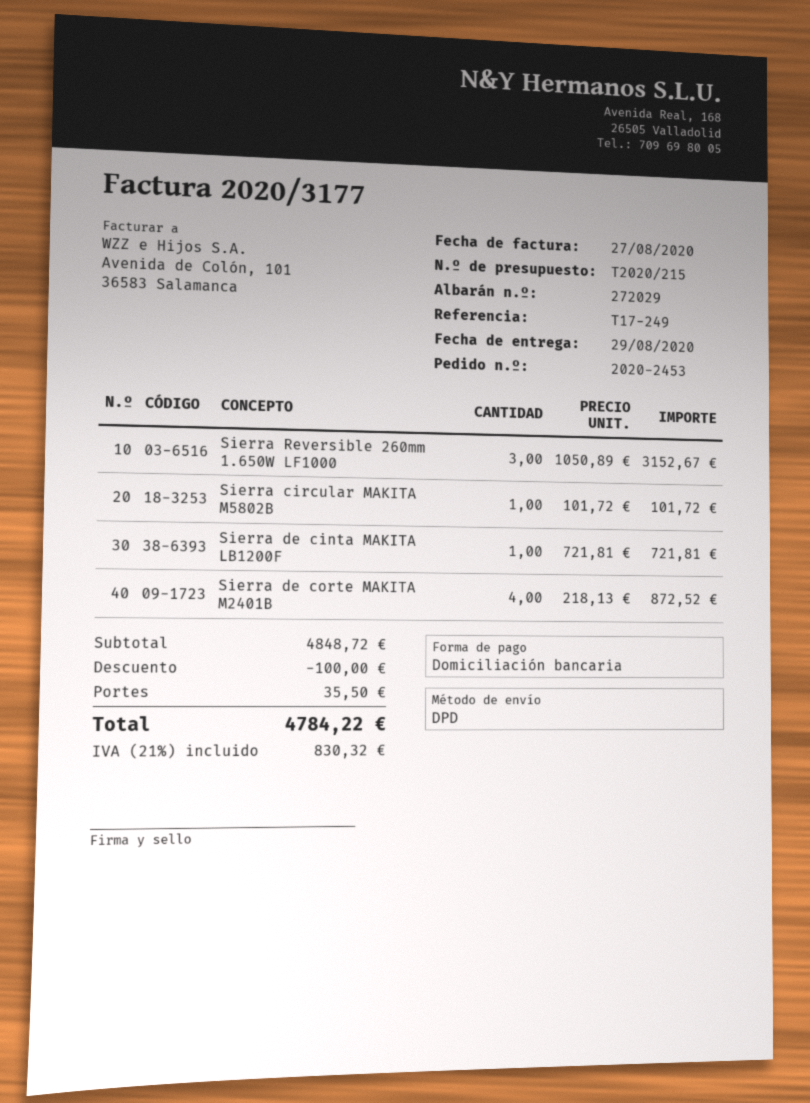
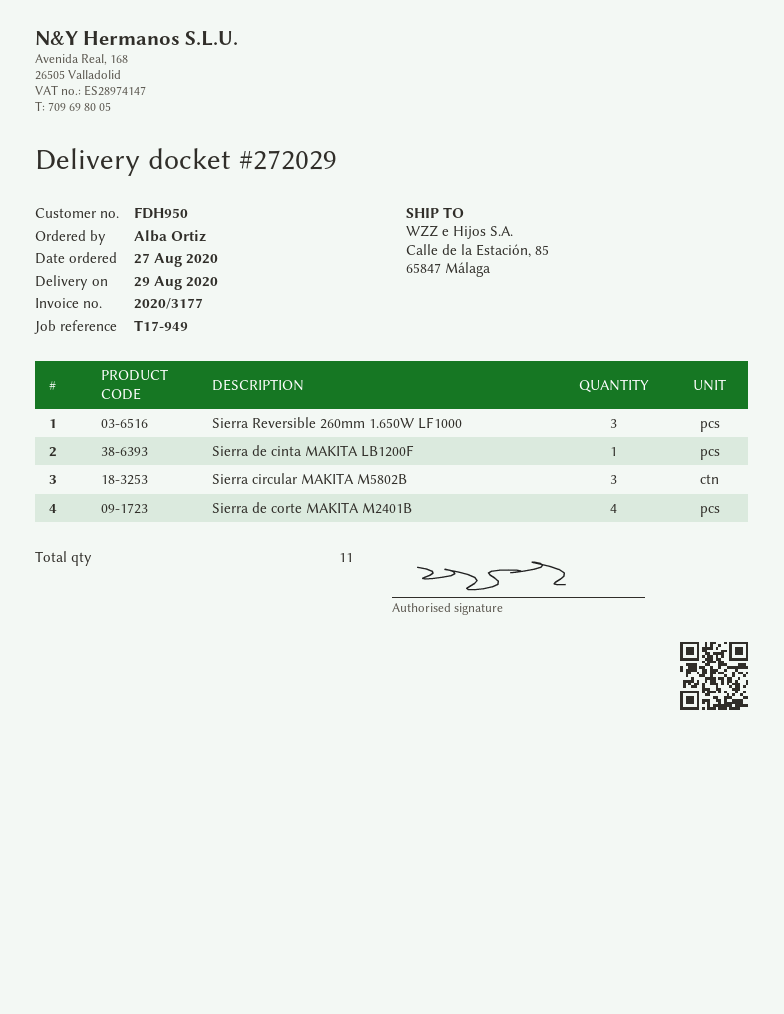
reference: T17-249 -> T17-949
Sierra circular MAKITA M5802B: 1 -> 3

